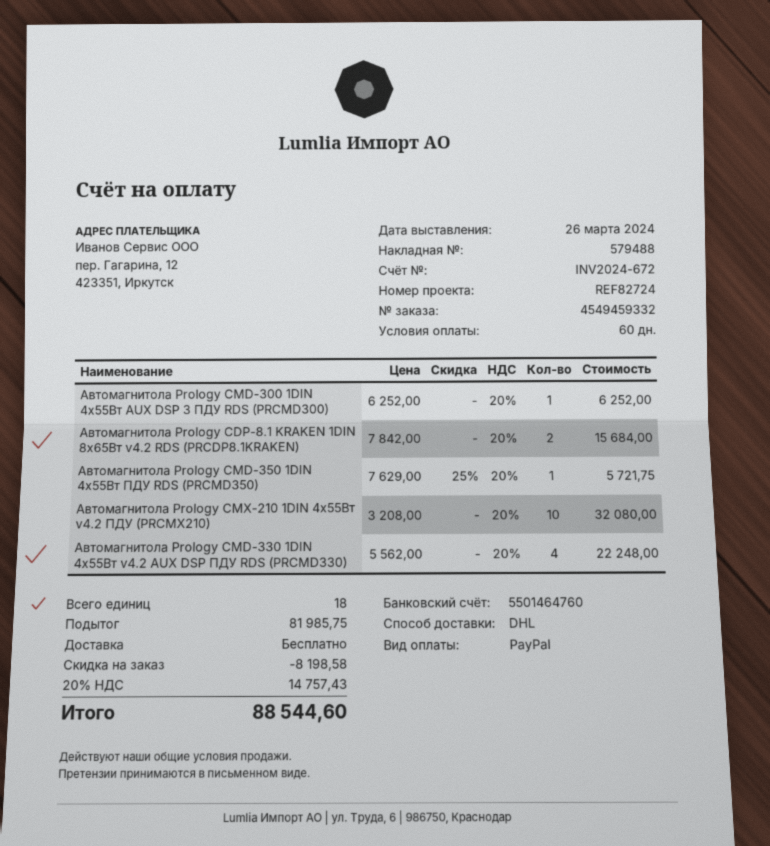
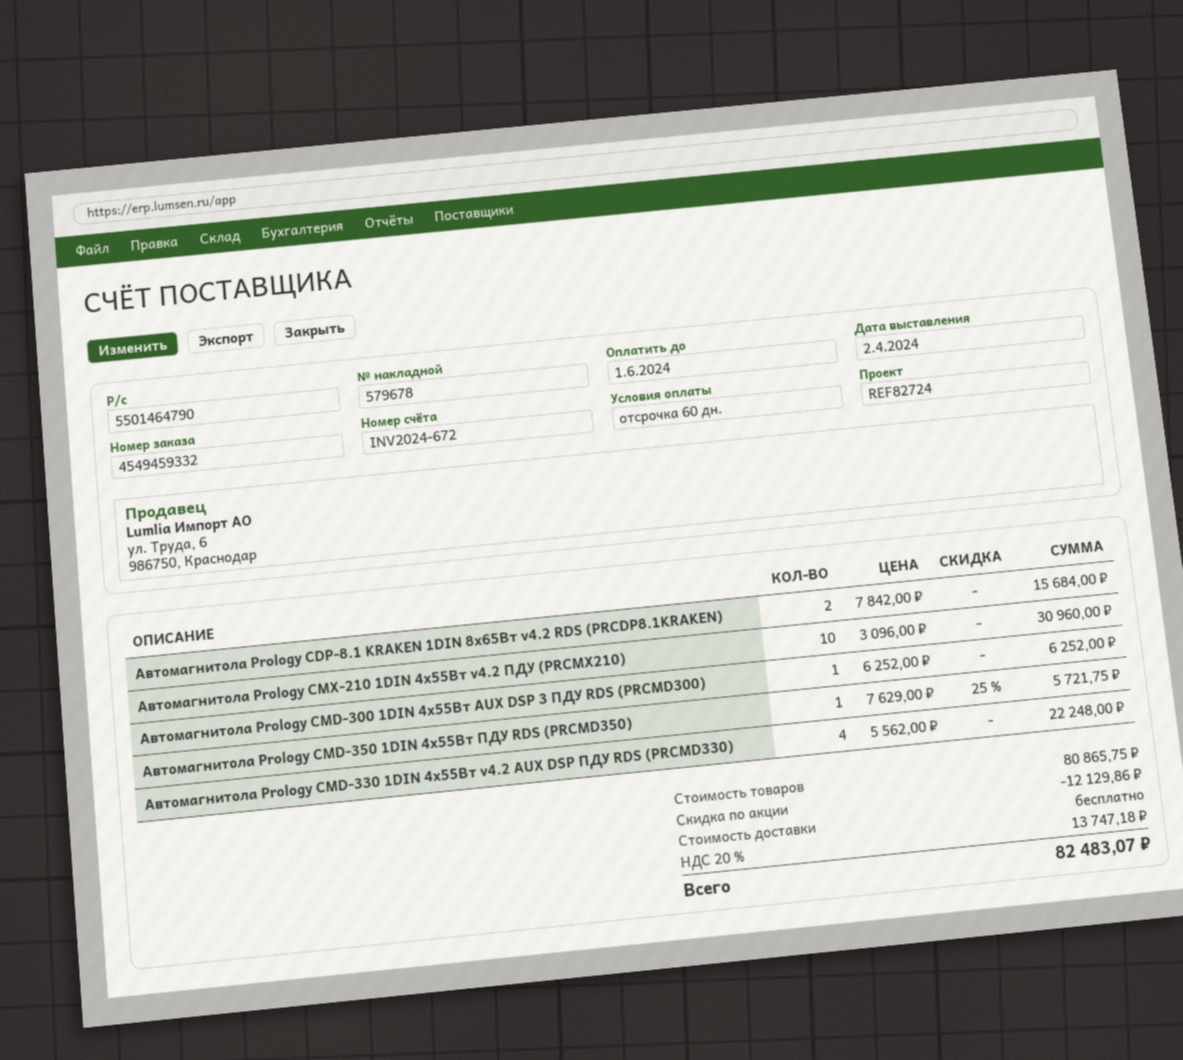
delivery note number: 579488 -> 579678
invoice date: 2024-03-26 -> 2024-04-02
bank account: 5501464760 -> 5501464790
Автомагнитола Prology CMX-210 1DIN 4x55Вт v4.2 ПДУ (PRCMX210): 10 x 3208.00 = 32080.00 -> 10 x 3096.00 = 30960.00
subtotal: 81985.75 -> 80865.75
discount: 8198.58 -> 12129.86
tax: 20% = 14757.43 -> 20% = 13747.18
total: 88544.60 -> 82483.07

